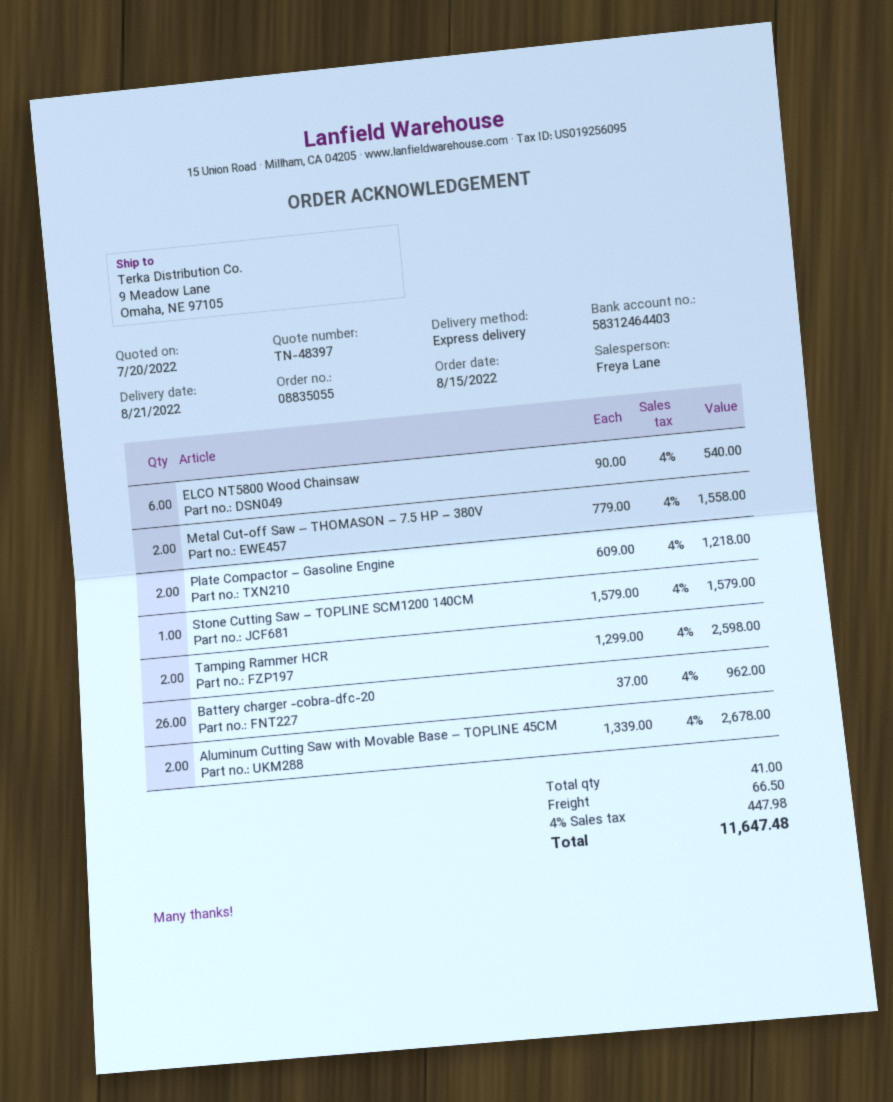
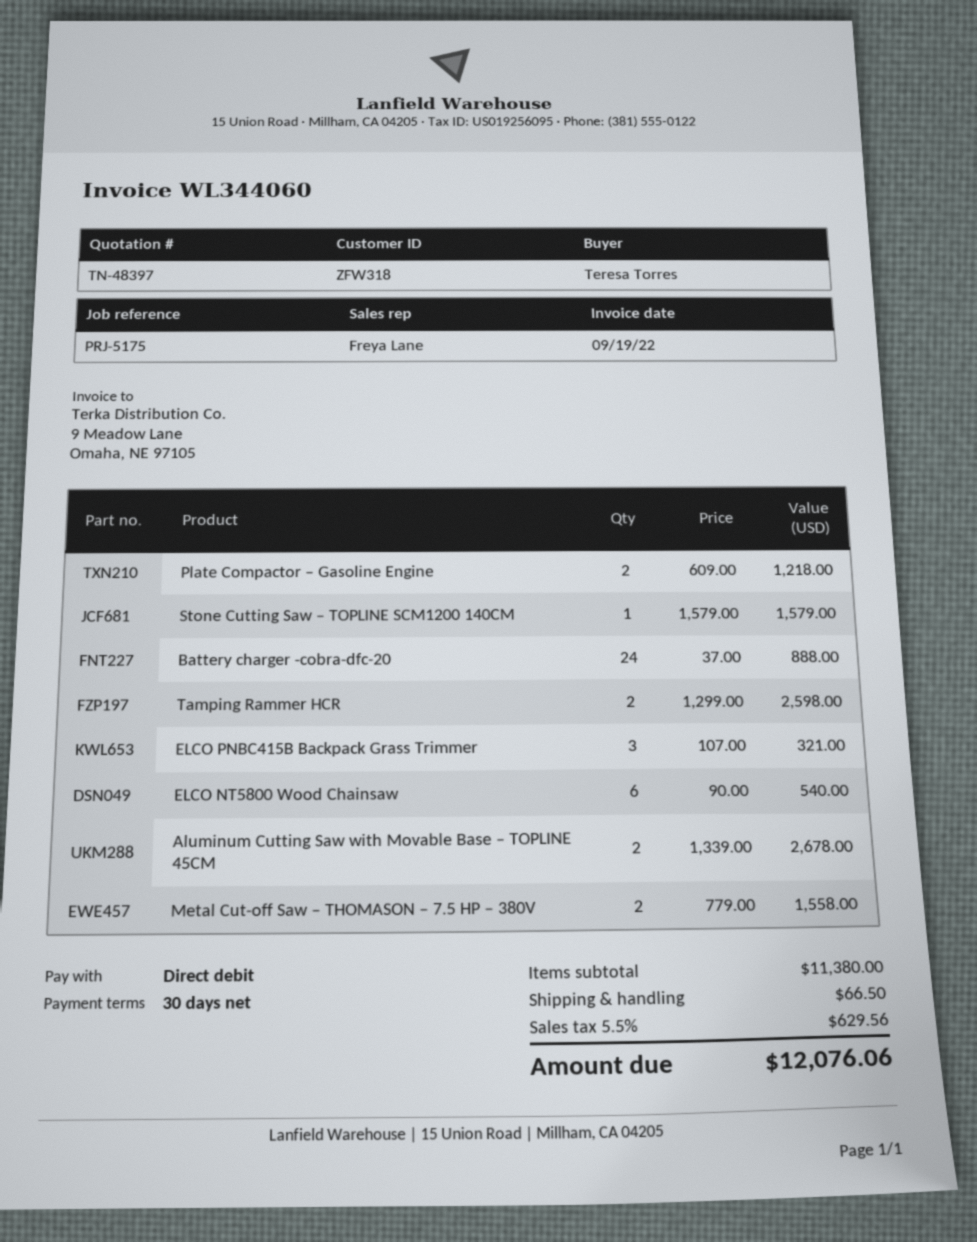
Battery charger -cobra-dfc-20: 26 x 37.00 = 962.00 -> 24 x 37.00 = 888.00
ELCO PNBC415B Backpack Grass Trimmer: none -> 3 x 107.00 = 321.00
tax: 4% = 447.98 -> 5.5% = 629.56
total: 11647.48 -> 12076.06

